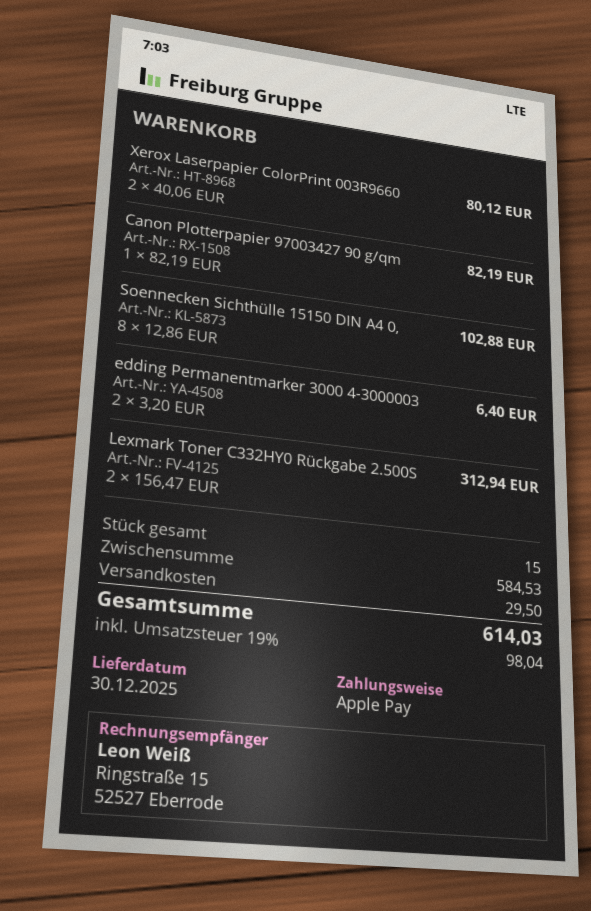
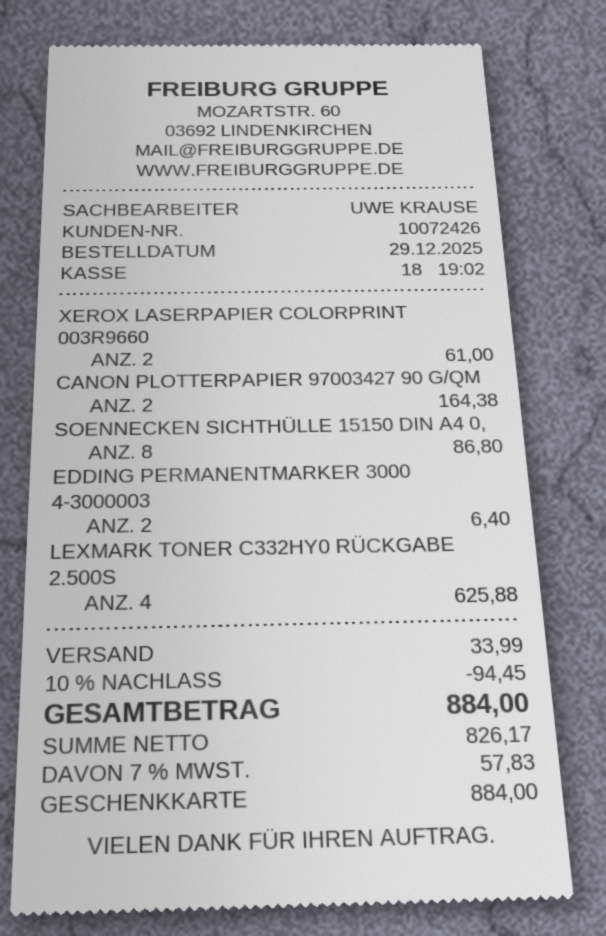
payment method: Apple Pay -> gift card
Xerox Laserpapier ColorPrint 003R9660: 2 for 80.12 -> 2 for 61.00
Canon Plotterpapier 97003427 90 g/qm: 1 for 82.19 -> 2 for 164.38
Soennecken Sichthülle 15150 DIN A4 0,: 8 for 102.88 -> 8 for 86.80
Lexmark Toner C332HY0 Rückgabe 2.500S: 2 for 312.94 -> 4 for 625.88
discount: none -> 10% = 94.45
shipping: 29.50 -> 33.99
tax: 19% = 98.04 -> 7% = 57.83
total: 614.03 -> 884.00

